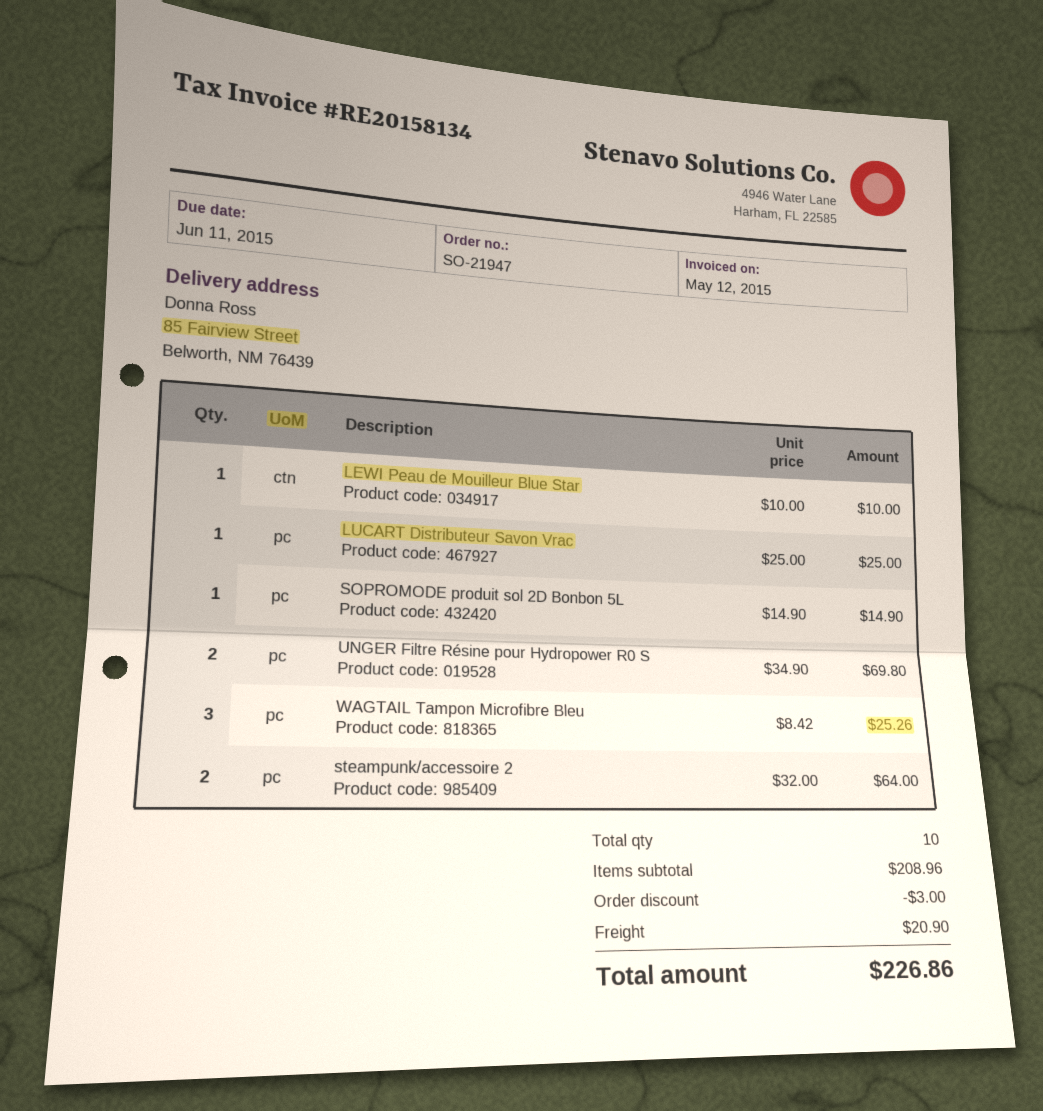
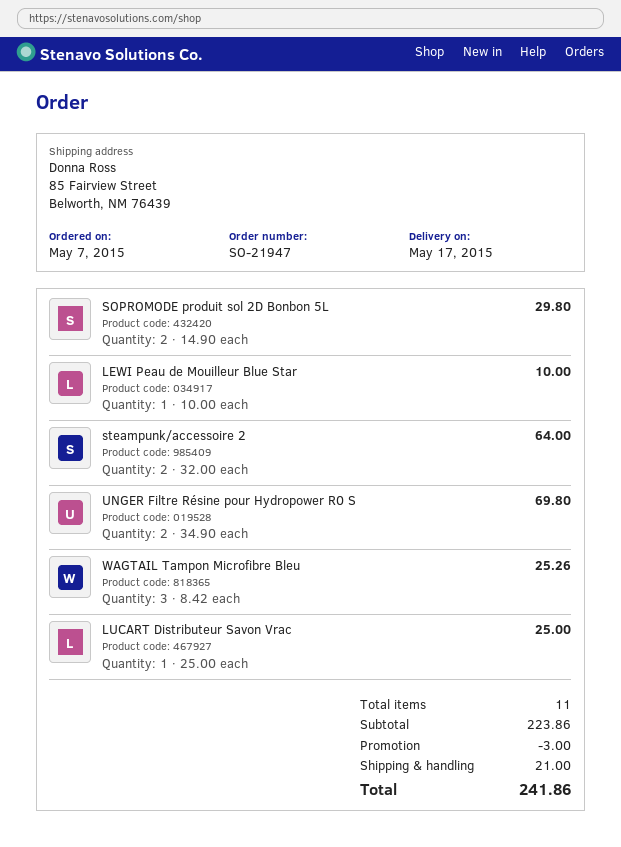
SOPROMODE produit sol 2D Bonbon 5L: 1 x 14.90 = 14.90 -> 2 x 14.90 = 29.80
total quantity: 10 -> 11
subtotal: 208.96 -> 223.86
shipping: 20.90 -> 21.00
total: 226.86 -> 241.86

